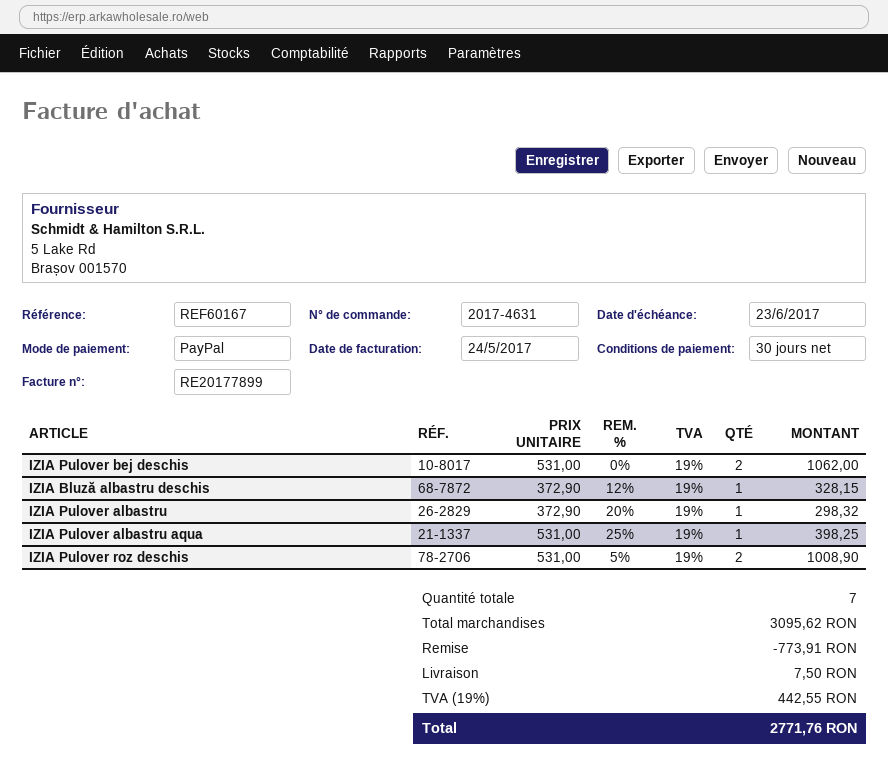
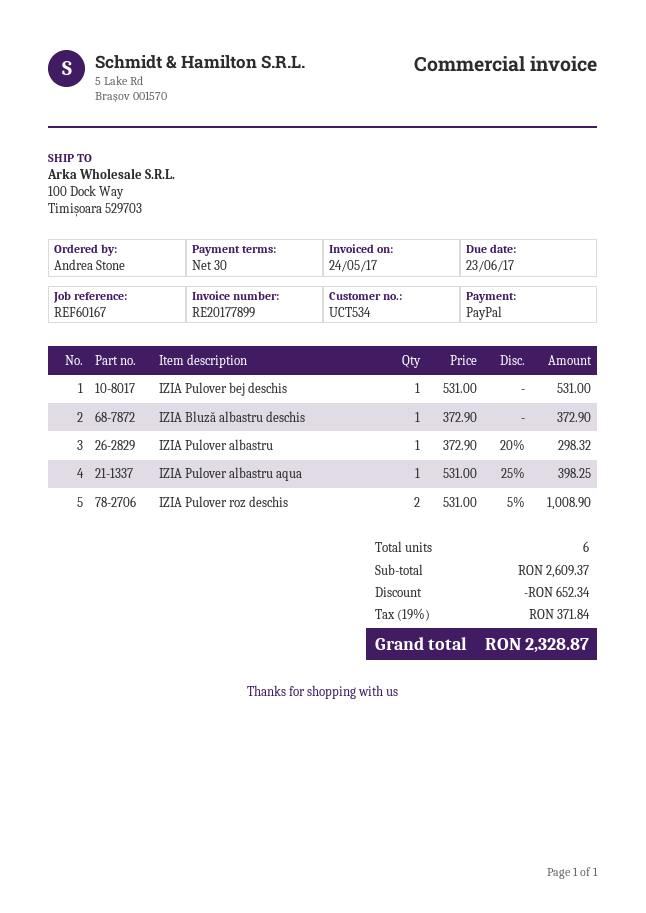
IZIA Pulover bej deschis: 2 x 531.00 = 1062.00 -> 1 x 531.00 = 531.00
IZIA Bluză albastru deschis: 1 x 372.90 - 12% = 328.15 -> 1 x 372.90 = 372.90
total quantity: 7 -> 6
subtotal: 3095.62 -> 2609.37
discount: 773.91 -> 652.34
shipping: 7.50 -> none
tax: 19% = 442.55 -> 19% = 371.84
total: 2771.76 -> 2328.87

